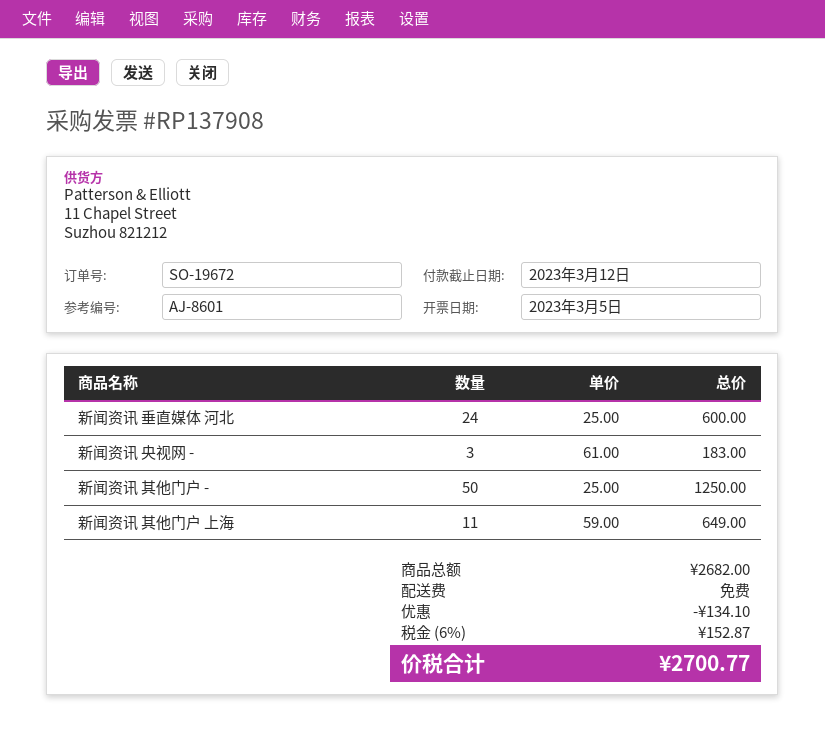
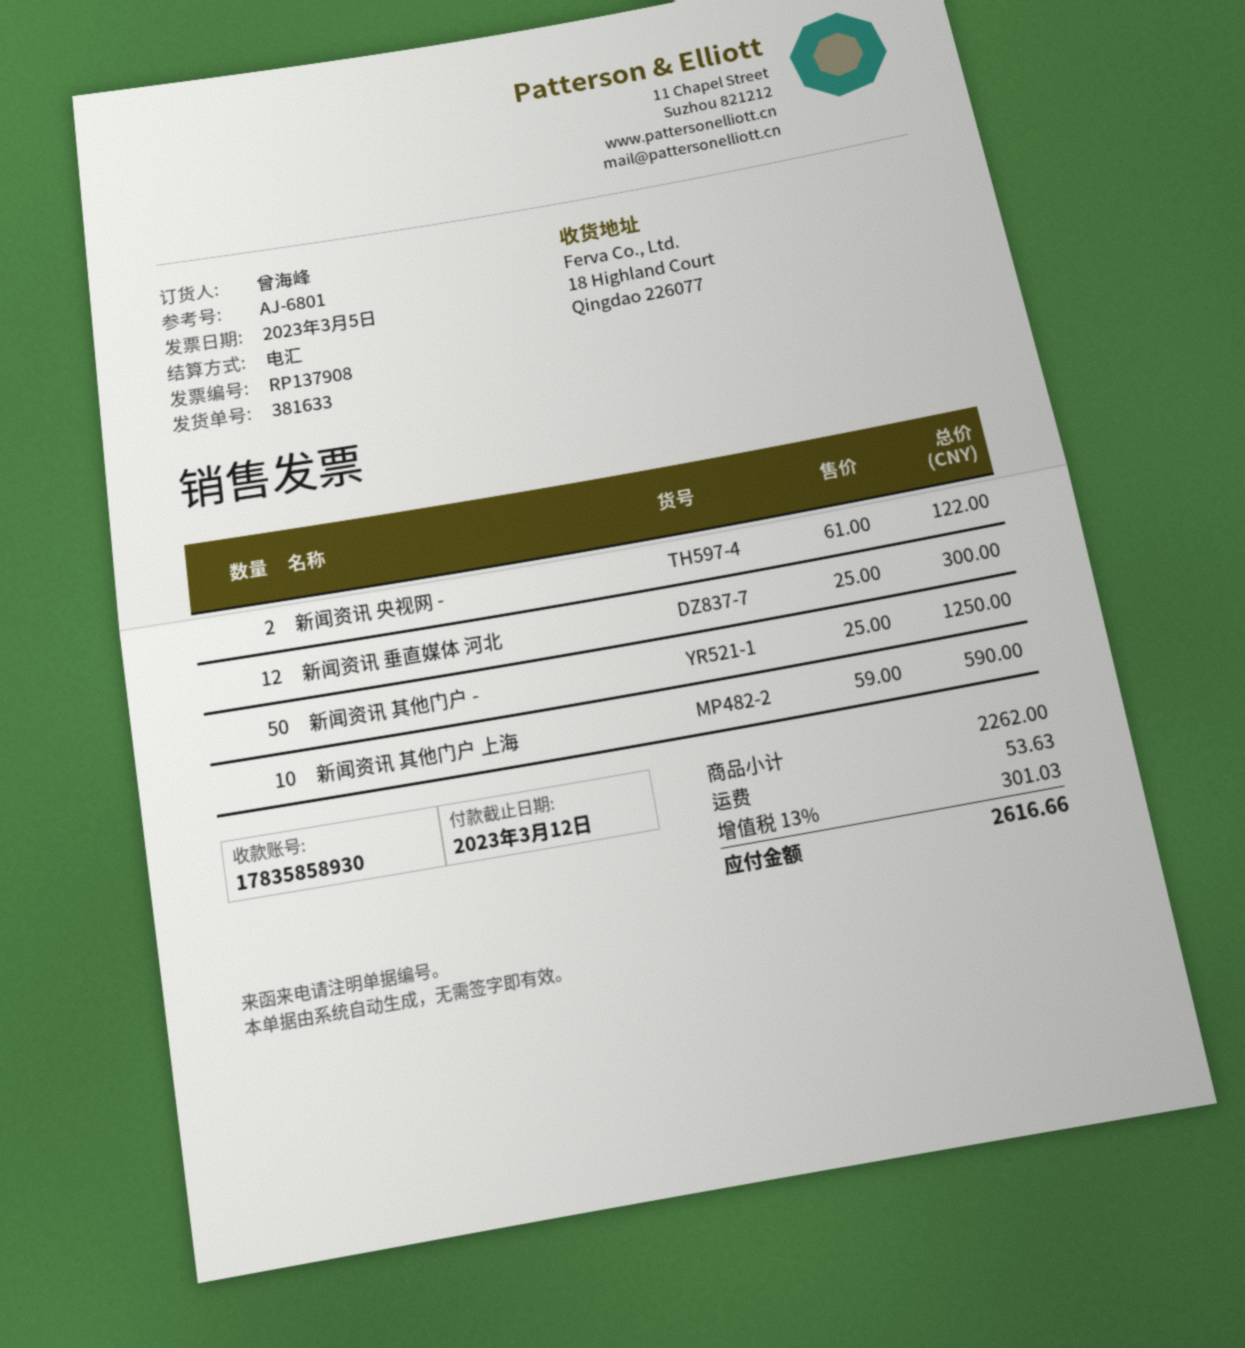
reference: AJ-8601 -> AJ-6801
新闻资讯 垂直媒体 河北: 24 x 25.00 = 600.00 -> 12 x 25.00 = 300.00
新闻资讯 央视网 -: 3 x 61.00 = 183.00 -> 2 x 61.00 = 122.00
新闻资讯 其他门户 上海: 11 x 59.00 = 649.00 -> 10 x 59.00 = 590.00
subtotal: 2682.00 -> 2262.00
discount: 134.10 -> none
shipping: 0.00 -> 53.63
tax: 6% = 152.87 -> 13% = 301.03
total: 2700.77 -> 2616.66

